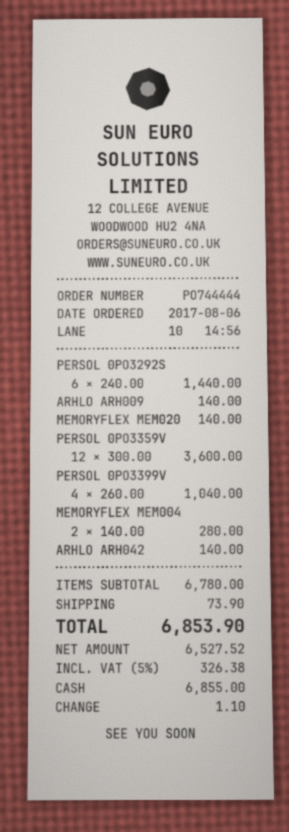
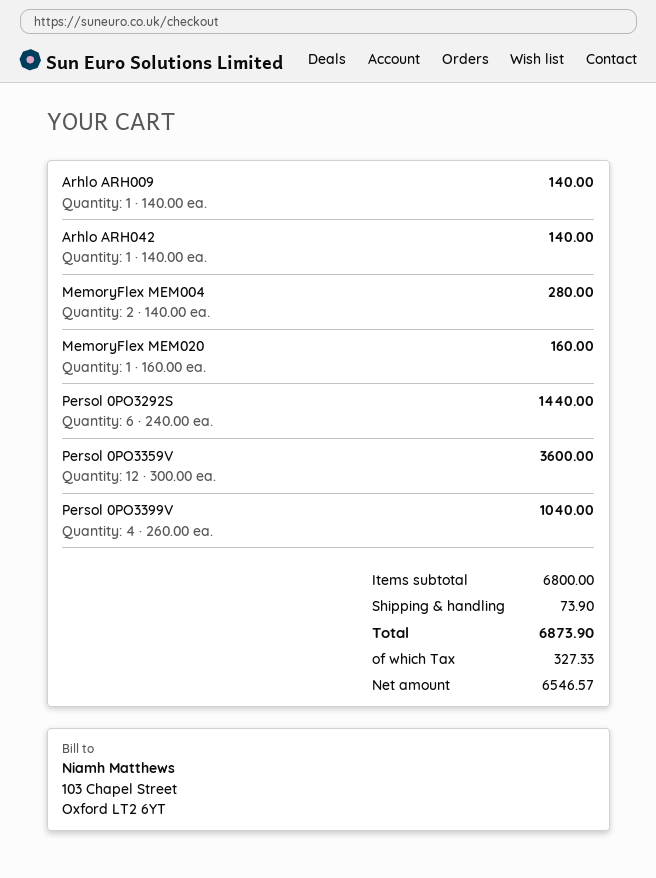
MEMORYFLEX MEM020: 1 x 140.00 = 140.00 -> 1 x 160.00 = 160.00
subtotal: 6780.00 -> 6800.00
net: 6527.52 -> 6546.57
tax: 326.38 -> 327.33
total: 6853.90 -> 6873.90

